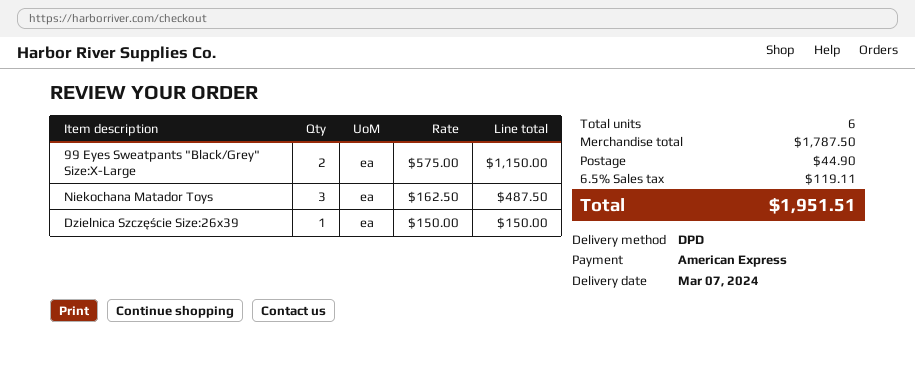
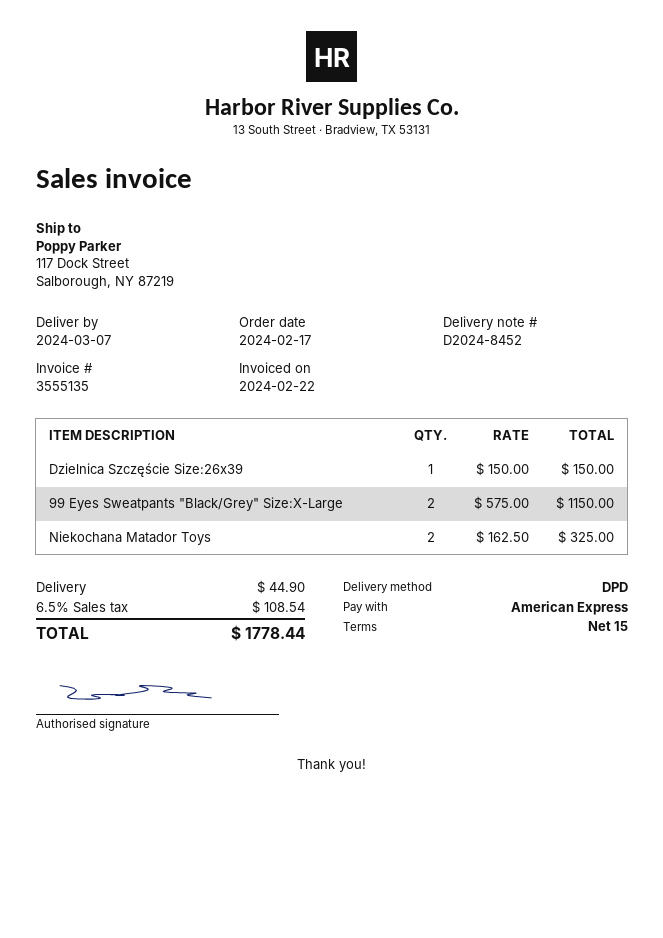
Niekochana Matador Toys: 3 x 162.50 = 487.50 -> 2 x 162.50 = 325.00
tax: 6.5% = 119.11 -> 6.5% = 108.54
total: 1951.51 -> 1778.44

